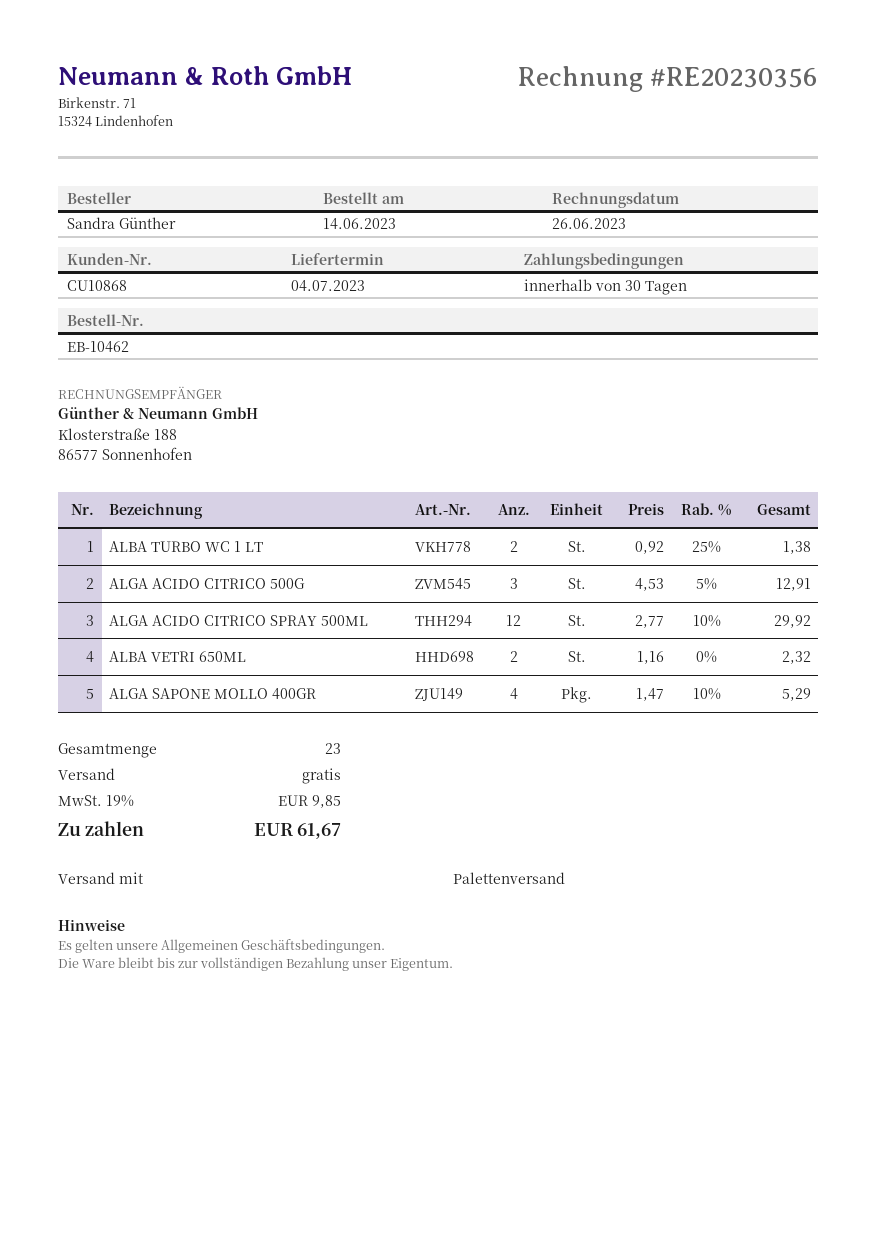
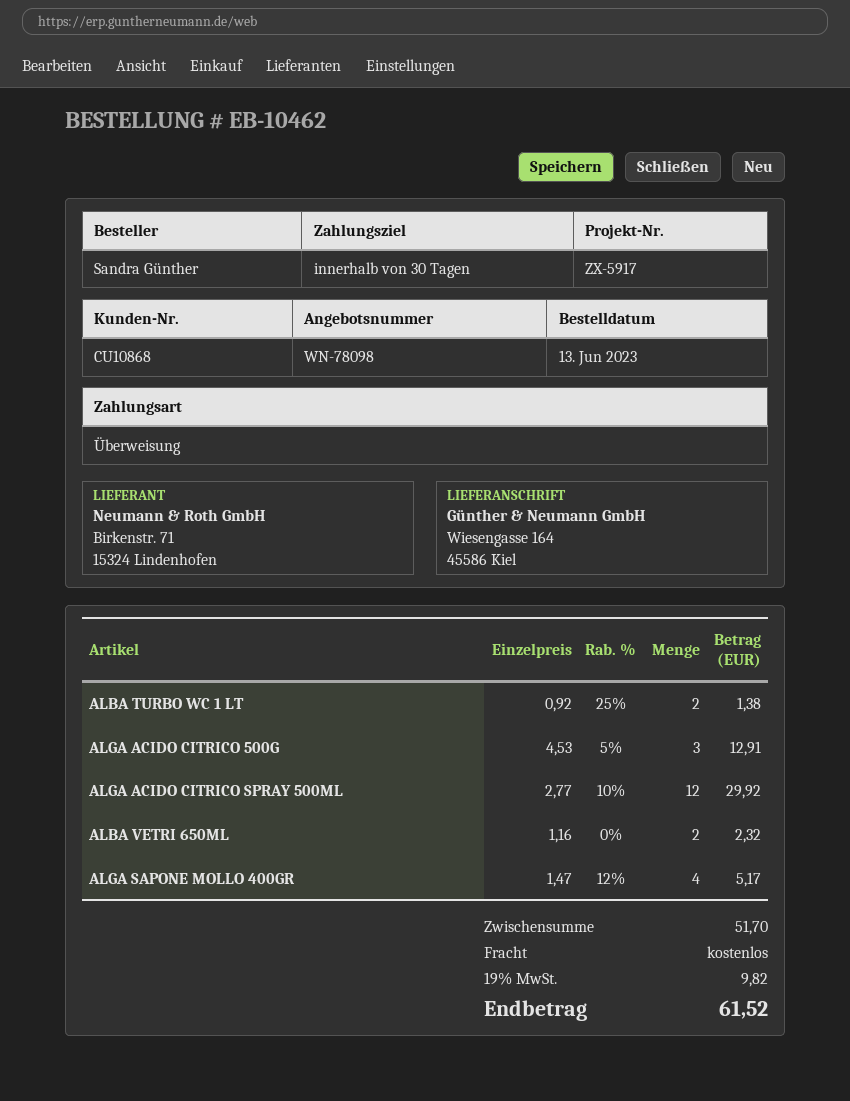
order date: 2023-06-14 -> 2023-06-13
ALGA SAPONE MOLLO 400GR: 4 x 1.47 - 10% = 5.29 -> 4 x 1.47 - 12% = 5.17
tax: 19% = 9.85 -> 19% = 9.82
total: 61.67 -> 61.52

